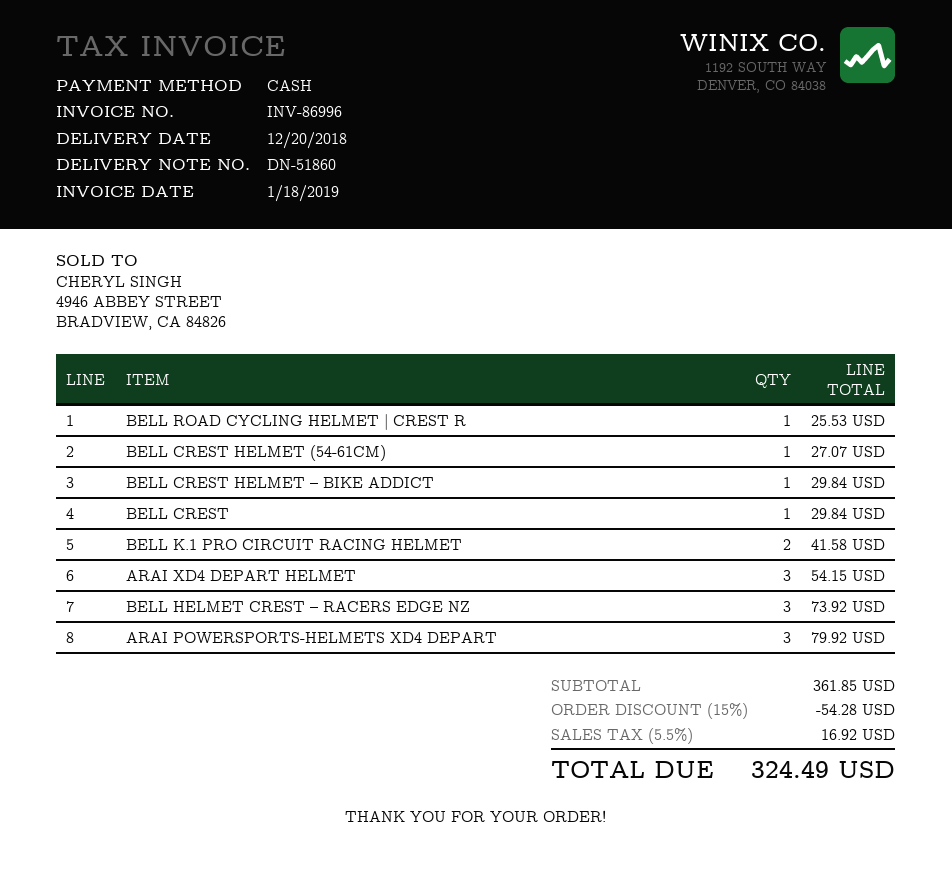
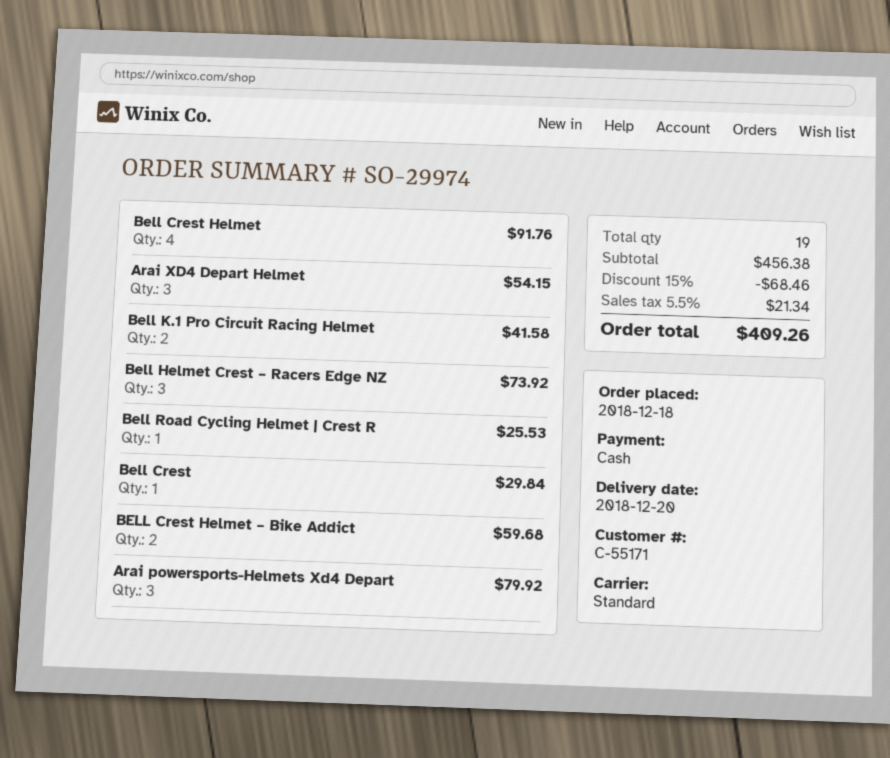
BELL CREST HELMET (54-61CM): 1 for 27.07 -> none
BELL CREST HELMET – BIKE ADDICT: 1 for 29.84 -> 2 for 59.68
Bell Crest Helmet: none -> 4 for 91.76
subtotal: 361.85 -> 456.38
discount: 15% = 54.28 -> 15% = 68.46
tax: 5.5% = 16.92 -> 5.5% = 21.34
total: 324.49 -> 409.26

